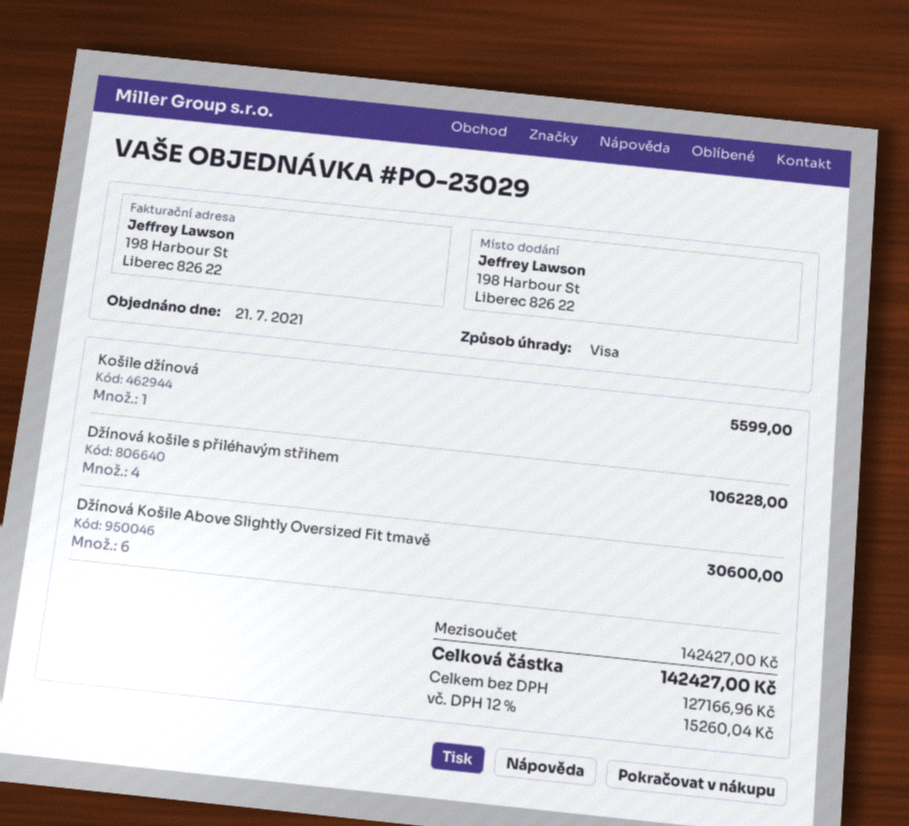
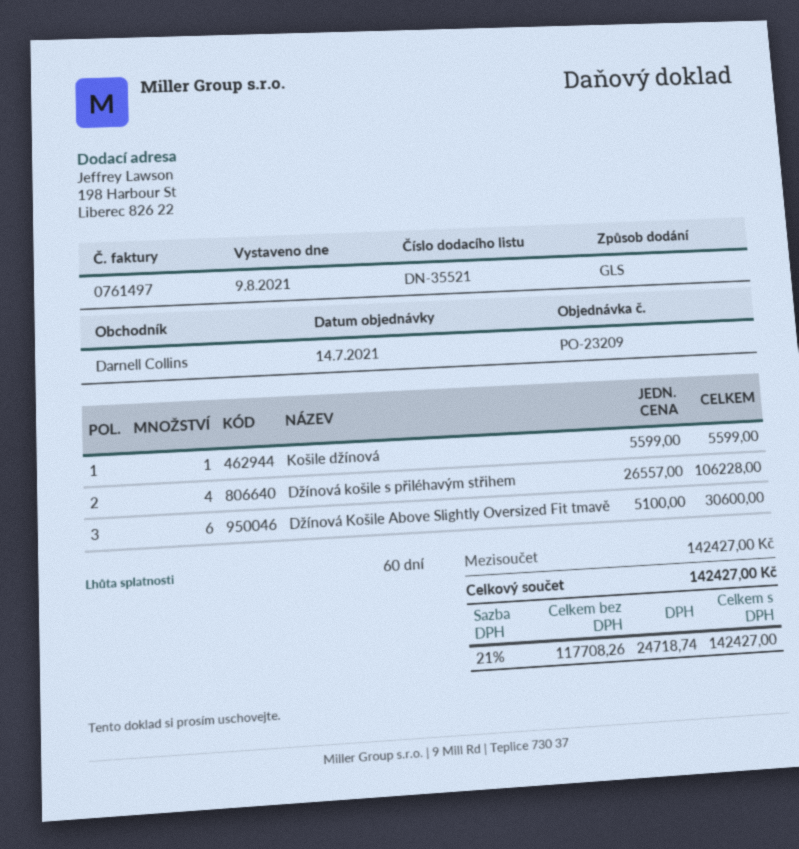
order number: PO-23029 -> PO-23209
order date: 2021-07-21 -> 2021-07-14
net: 127166.96 -> 117708.26
tax: 12% = 15260.04 -> 21% = 24718.74

